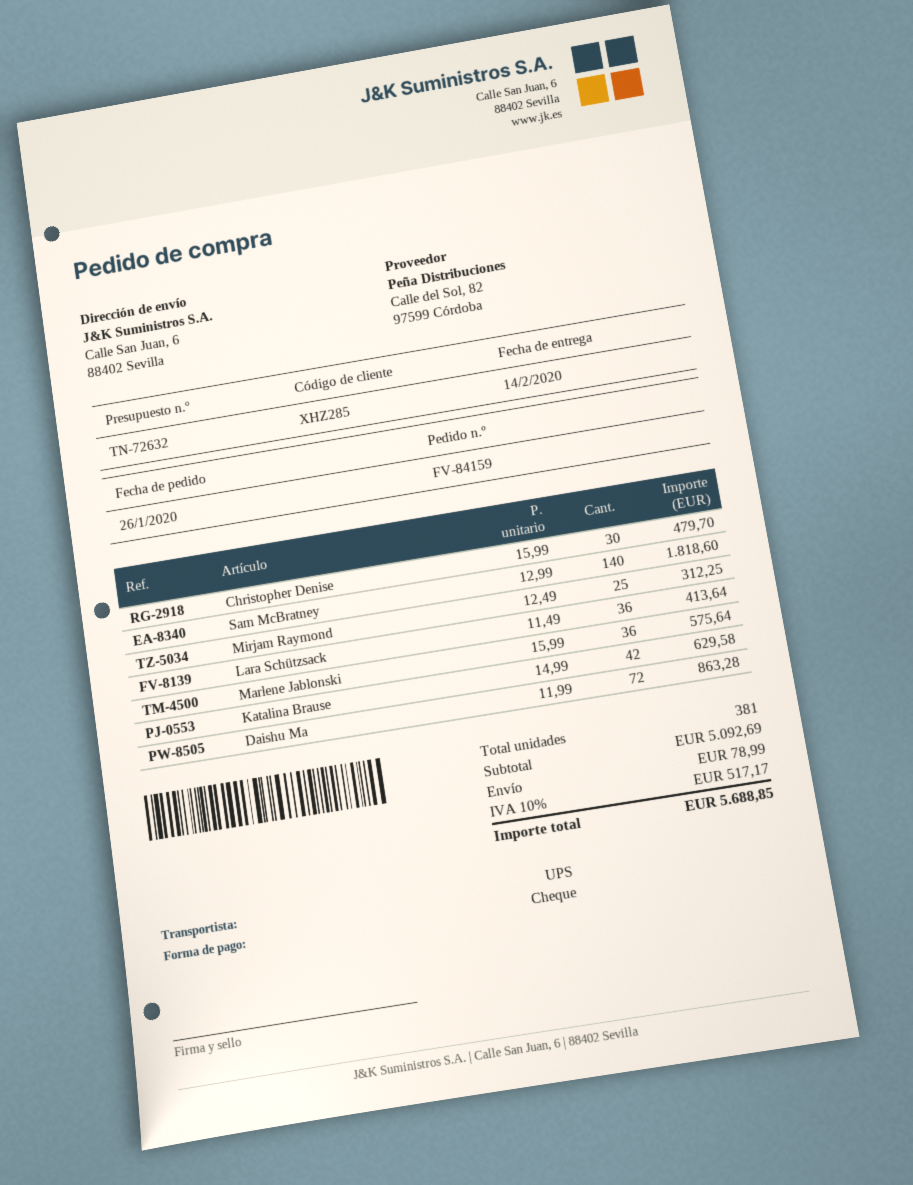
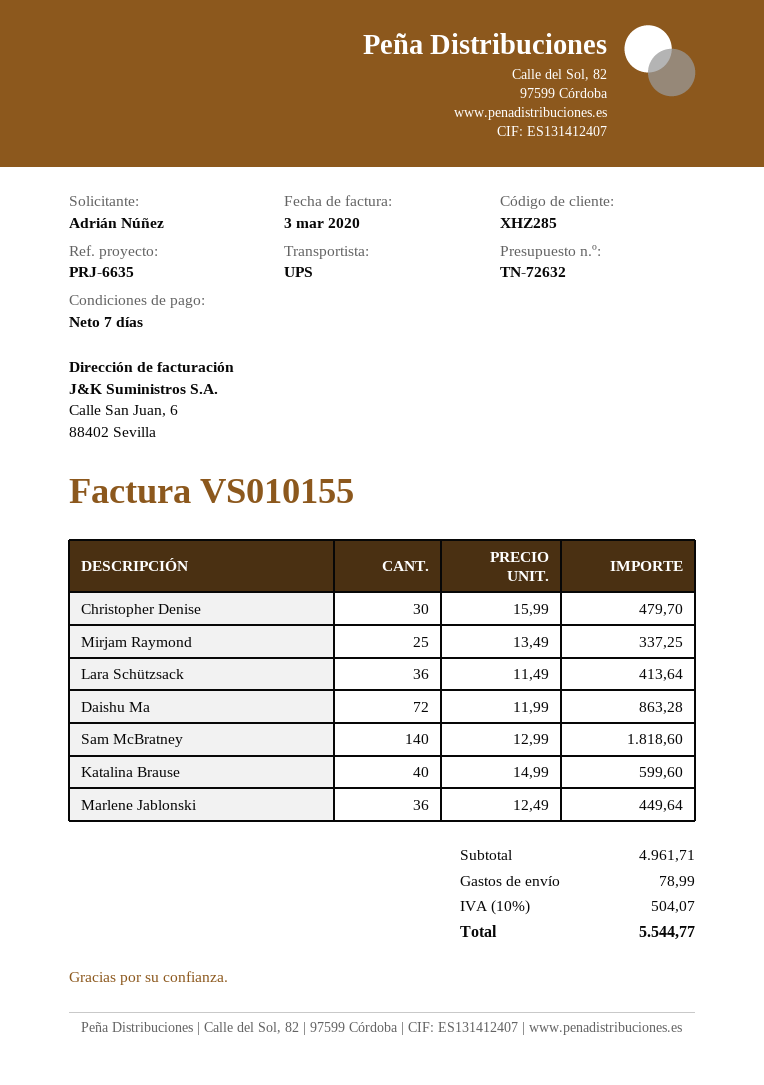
Mirjam Raymond: 25 x 12.49 = 312.25 -> 25 x 13.49 = 337.25
Marlene Jablonski: 36 x 15.99 = 575.64 -> 36 x 12.49 = 449.64
Katalina Brause: 42 x 14.99 = 629.58 -> 40 x 14.99 = 599.60
subtotal: 5092.69 -> 4961.71
tax: 10% = 517.17 -> 10% = 504.07
total: 5688.85 -> 5544.77

